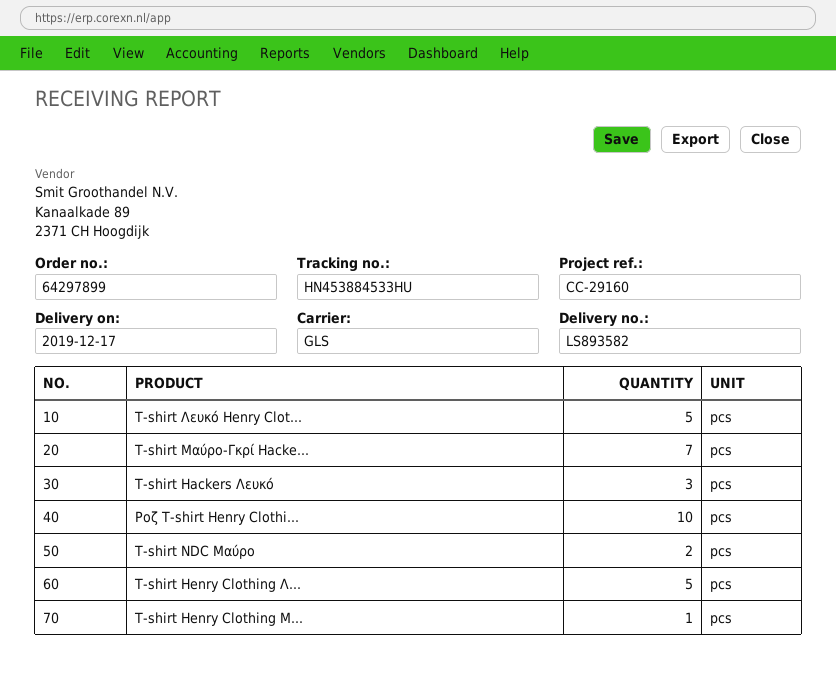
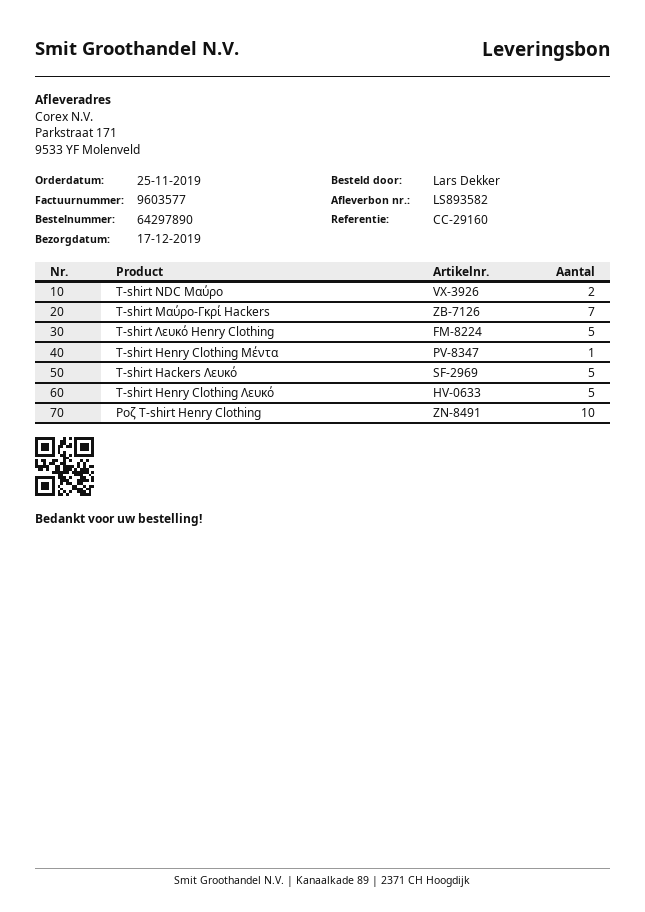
order number: 64297899 -> 64297890
T-shirt Hackers Λευκό: 3 -> 5

